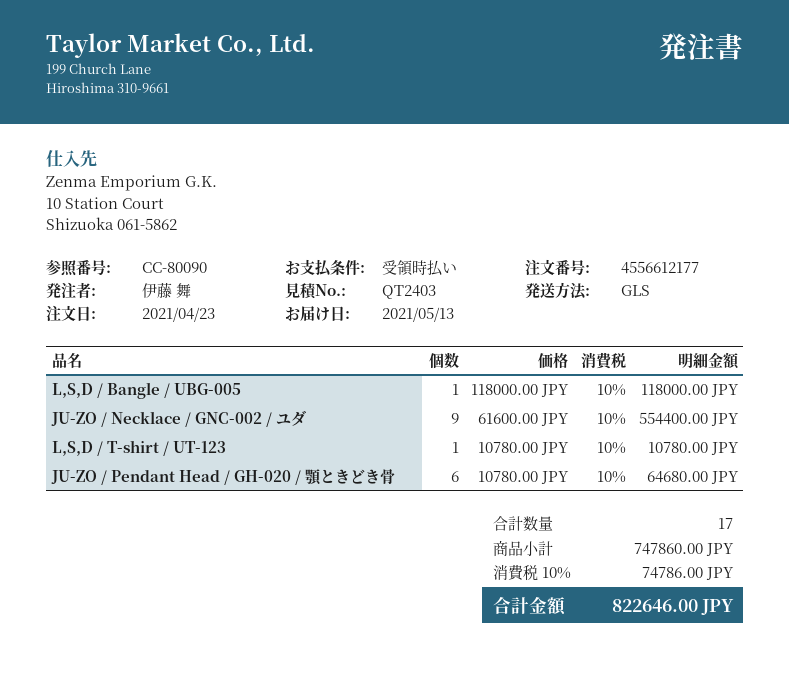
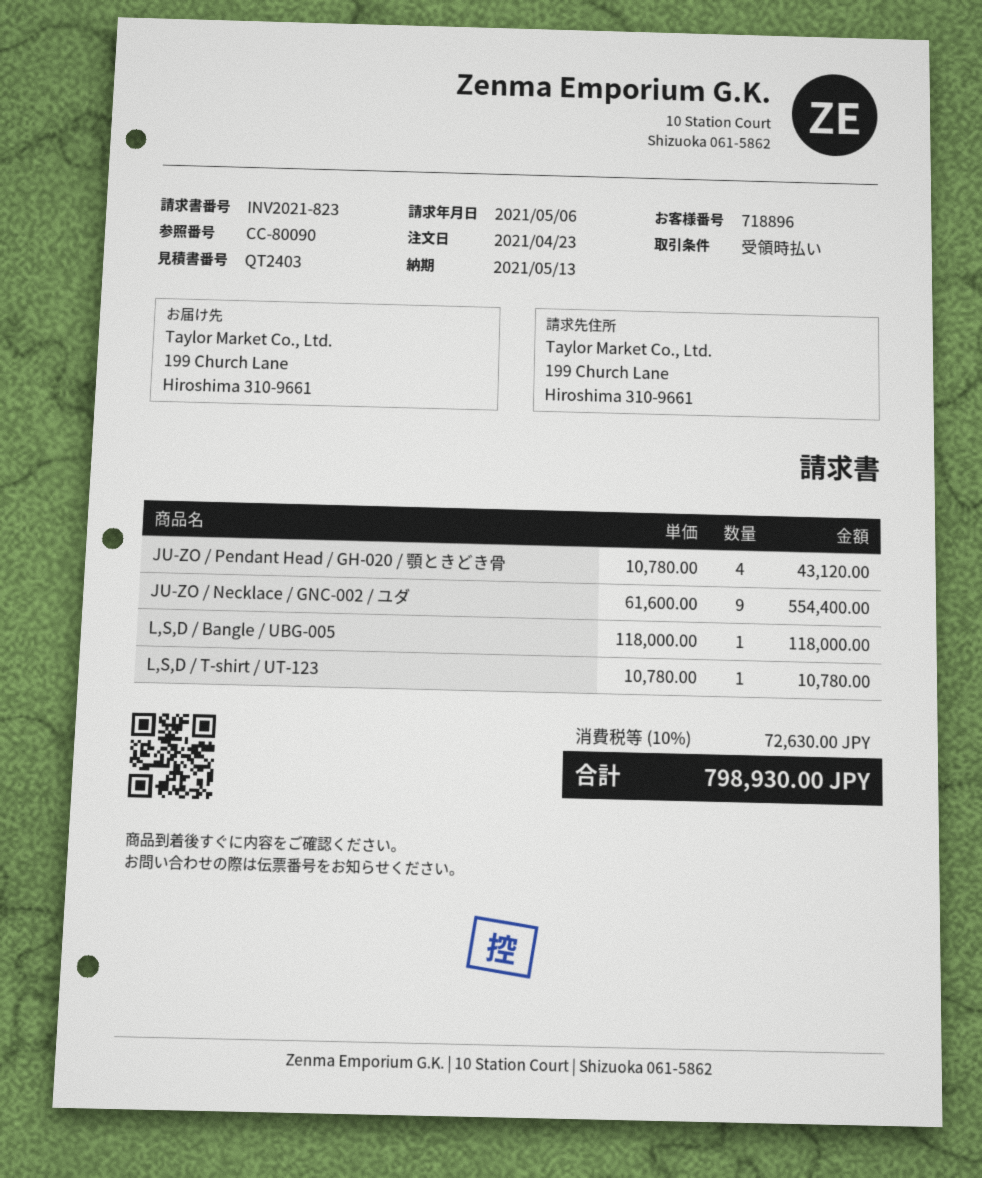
JU-ZO / Pendant Head / GH-020 / 顎ときどき骨: 6 x 10780.00 = 64680.00 -> 4 x 10780.00 = 43120.00
tax: 10% = 74786.00 -> 10% = 72630.00
total: 822646.00 -> 798930.00

